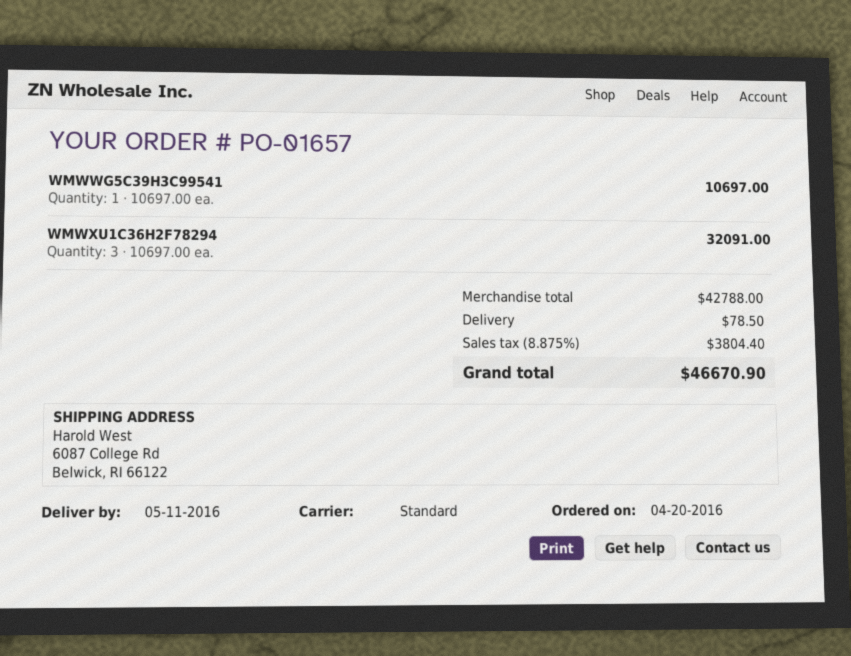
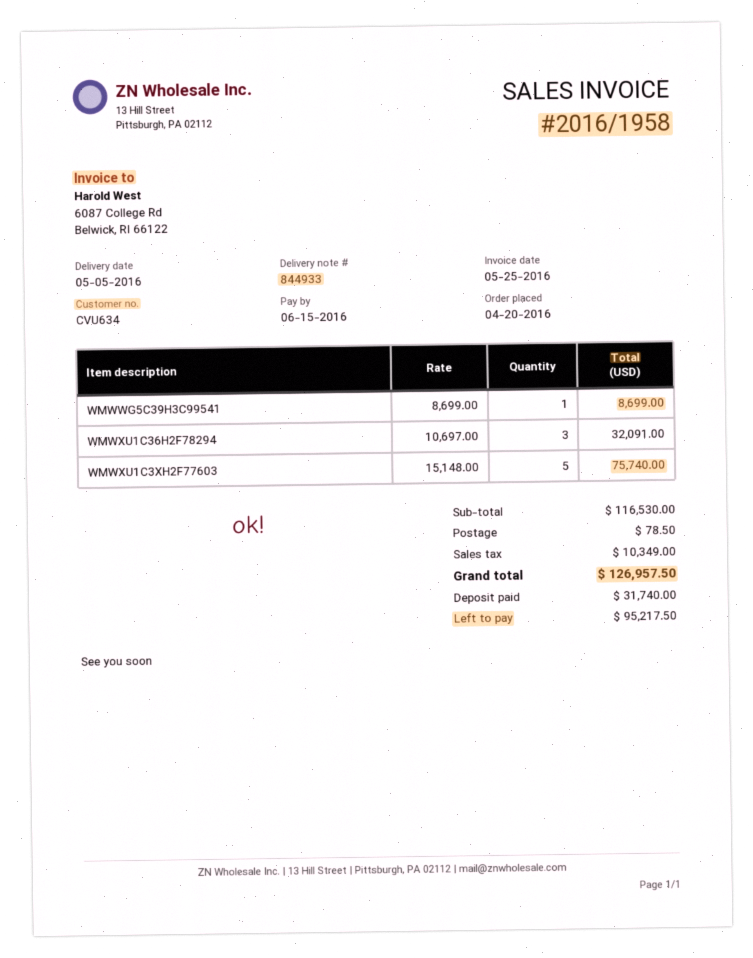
delivery date: 2016-05-11 -> 2016-05-05
WMWWG5C39H3C99541: 1 x 10697.00 = 10697.00 -> 1 x 8699.00 = 8699.00
WMWXU1C3XH2F77603: none -> 5 x 15148.00 = 75740.00
subtotal: 42788.00 -> 116530.00
tax: 3804.40 -> 10349.00
total: 46670.90 -> 126957.50

